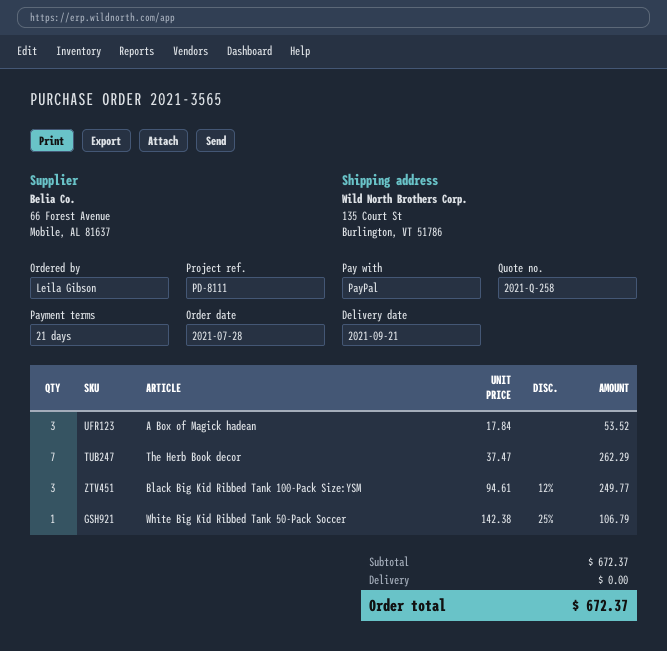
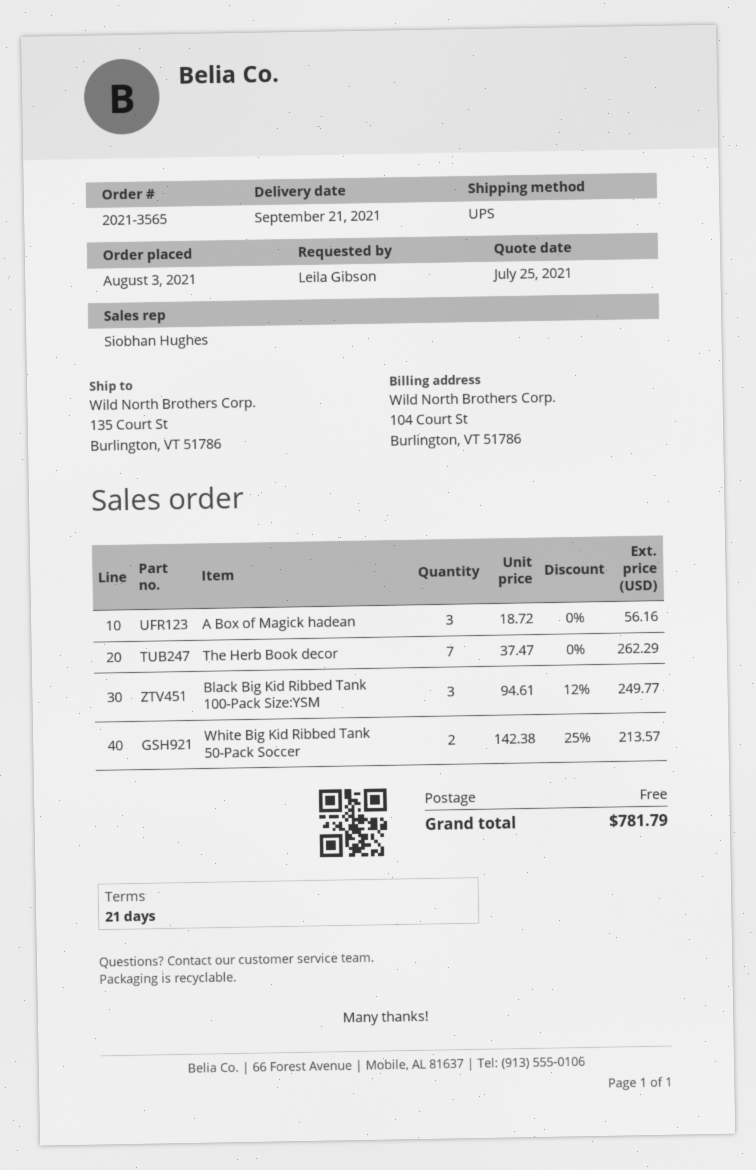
order date: 2021-07-28 -> 2021-08-03
A Box of Magick hadean: 3 x 17.84 = 53.52 -> 3 x 18.72 = 56.16
White Big Kid Ribbed Tank 50-Pack Soccer: 1 x 142.38 - 25% = 106.79 -> 2 x 142.38 - 25% = 213.57
total: 672.37 -> 781.79

